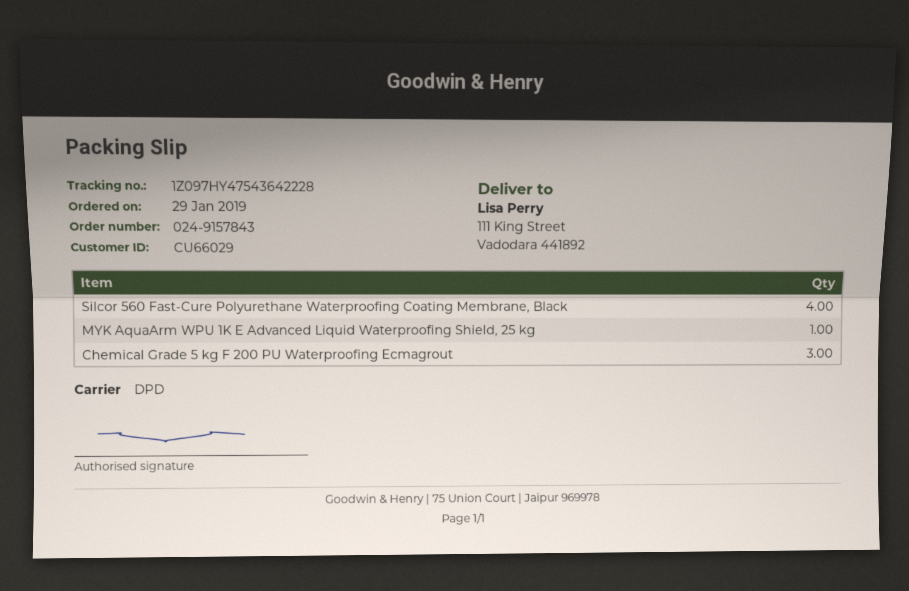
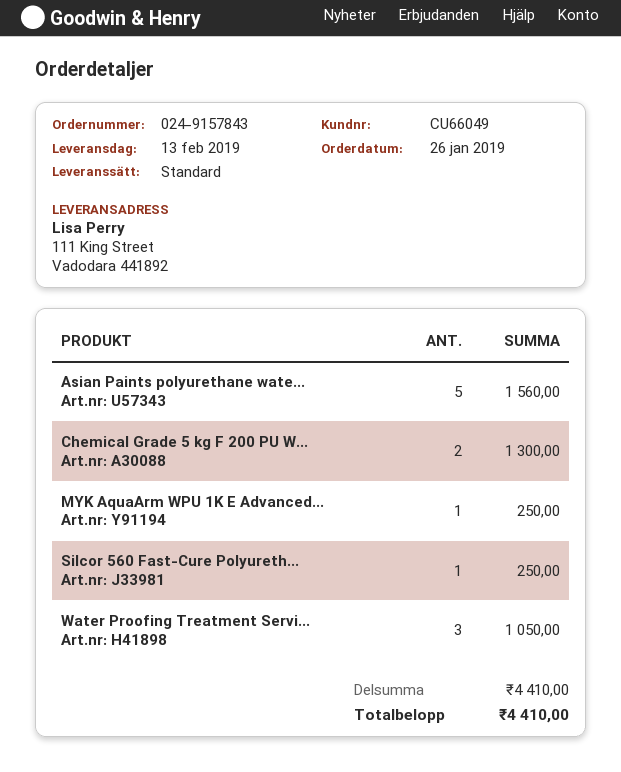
order date: 2019-01-29 -> 2019-01-26
customer number: CU66029 -> CU66049
shipping method: DPD -> standard
Silcor 560 Fast-Cure Polyurethane Waterproofing Coating Membrane, Black: 4 -> 1
Chemical Grade 5 kg F 200 PU Waterproofing Ecmagrout: 3 -> 2
Asian Paints polyurethane wate...: none -> 5
Water Proofing Treatment Servi...: none -> 3

